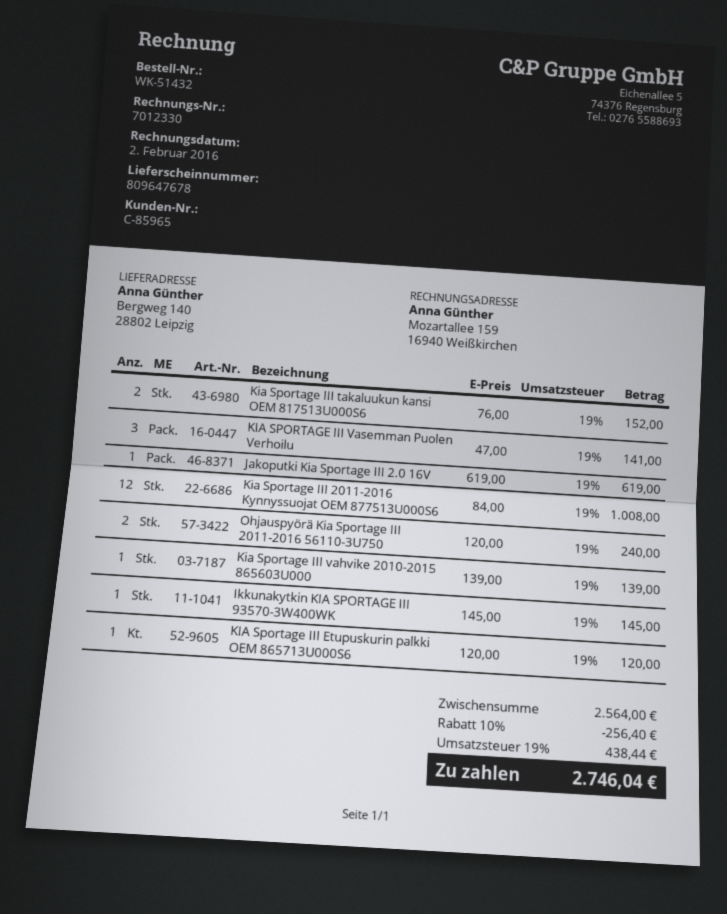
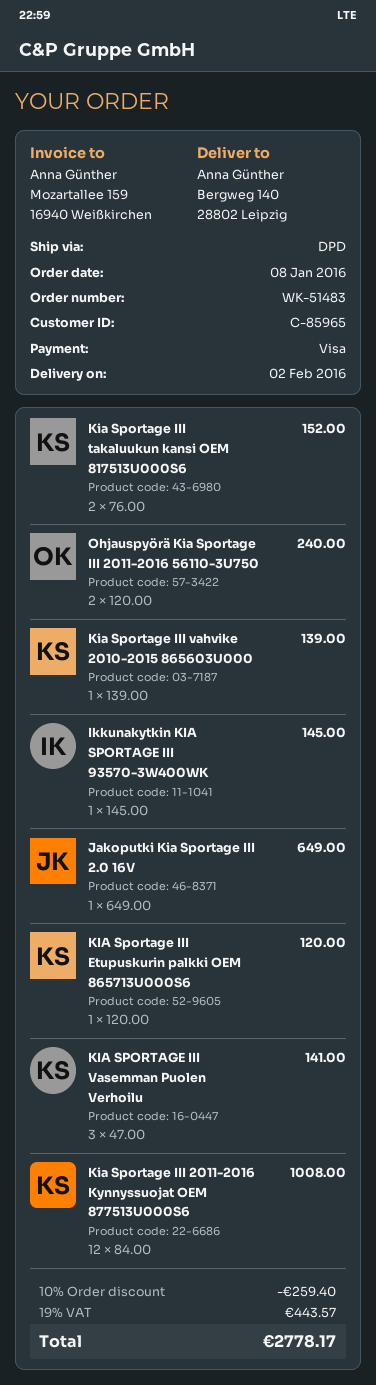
order number: WK-51432 -> WK-51483
Jakoputki Kia Sportage III 2.0 16V: 1 x 619.00 = 619.00 -> 1 x 649.00 = 649.00
discount: 10% = 256.40 -> 10% = 259.40
tax: 19% = 438.44 -> 19% = 443.57
total: 2746.04 -> 2778.17

